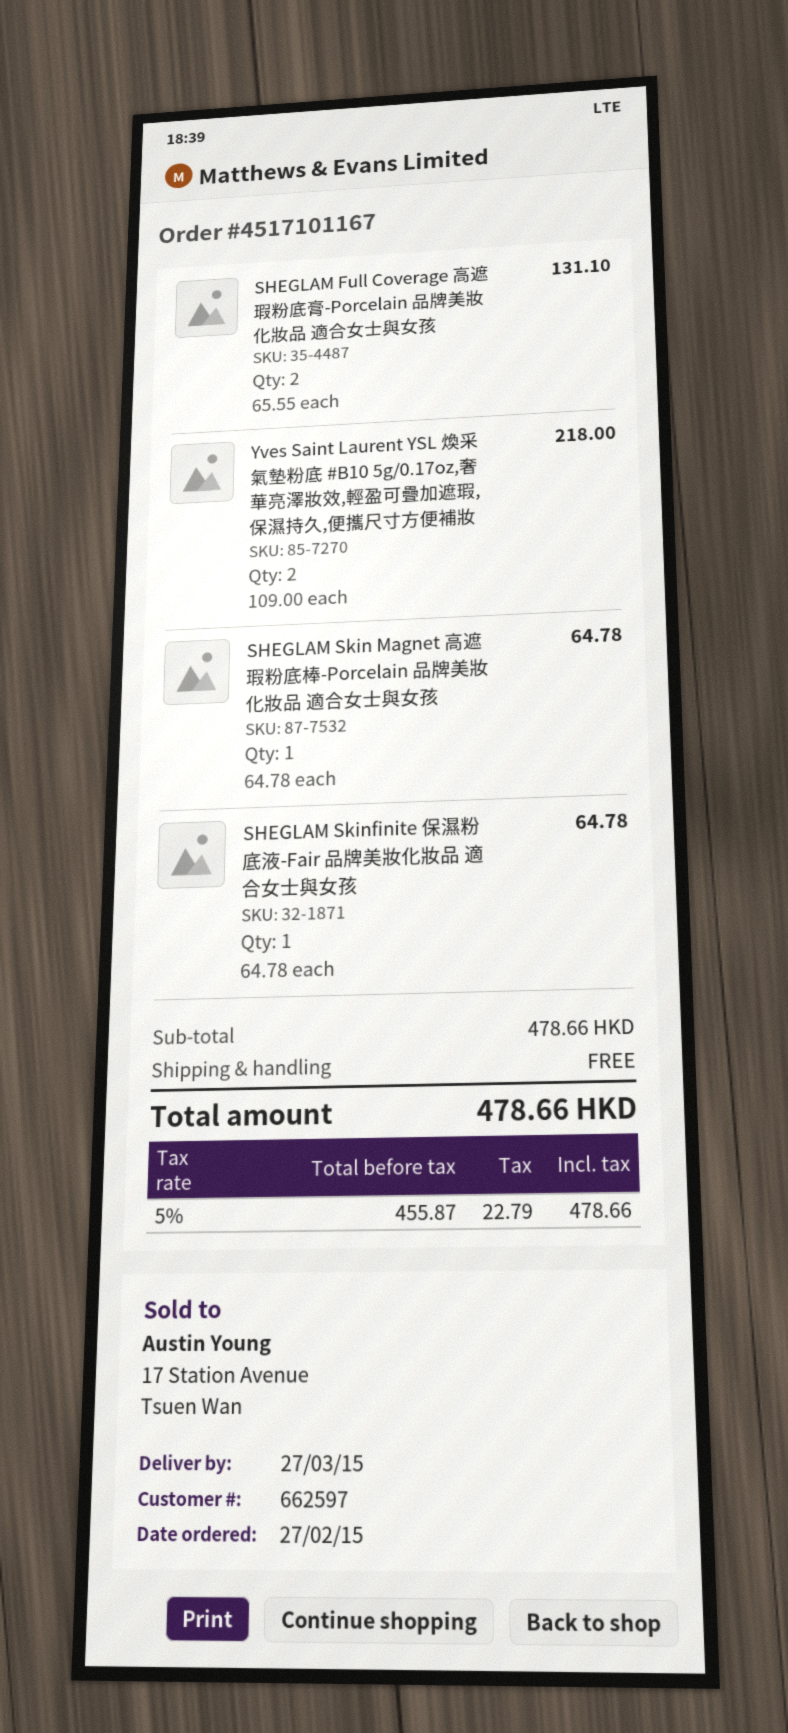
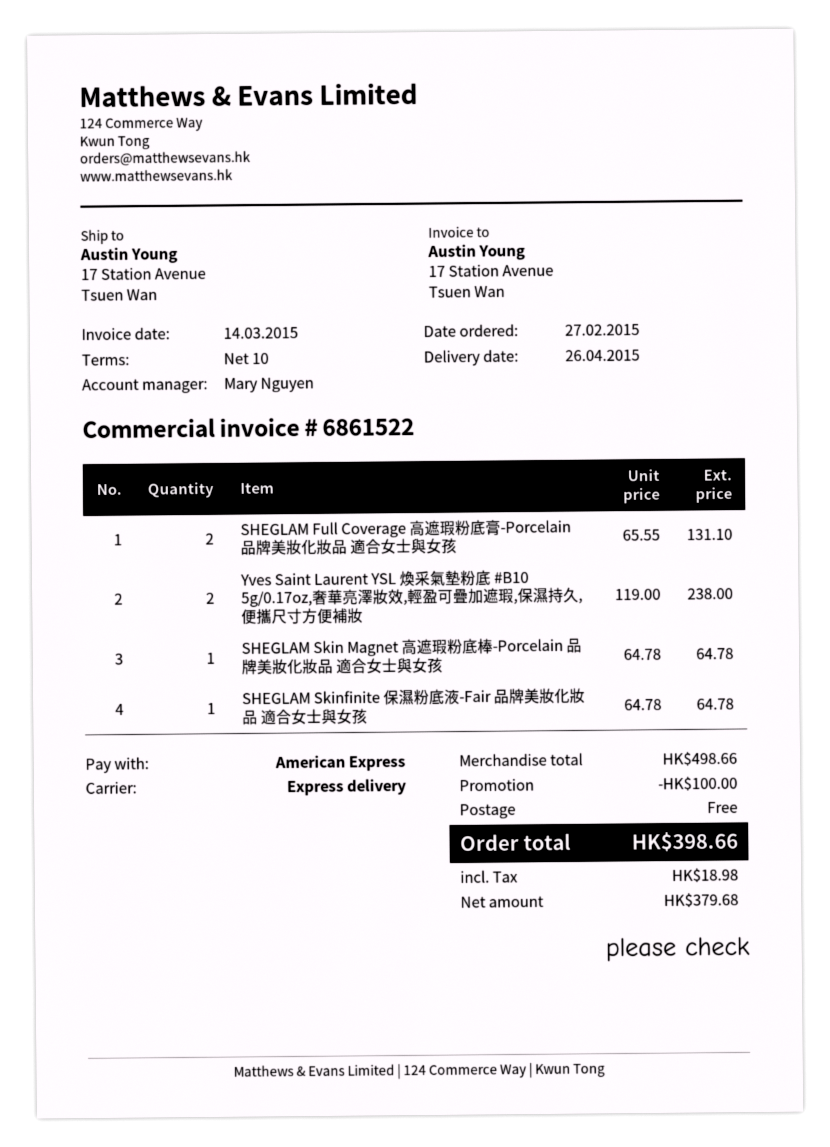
delivery date: 2015-03-27 -> 2015-04-26
Yves Saint Laurent YSL 煥采氣墊粉底 #B10 5g/0.17oz,奢華亮澤妝效,輕盈可疊加遮瑕,保濕持久,便攜尺寸方便補妝: 2 x 109.00 = 218.00 -> 2 x 119.00 = 238.00
subtotal: 478.66 -> 498.66
discount: none -> 100.00
net: 455.87 -> 379.68
tax: 22.79 -> 18.98
total: 478.66 -> 398.66

